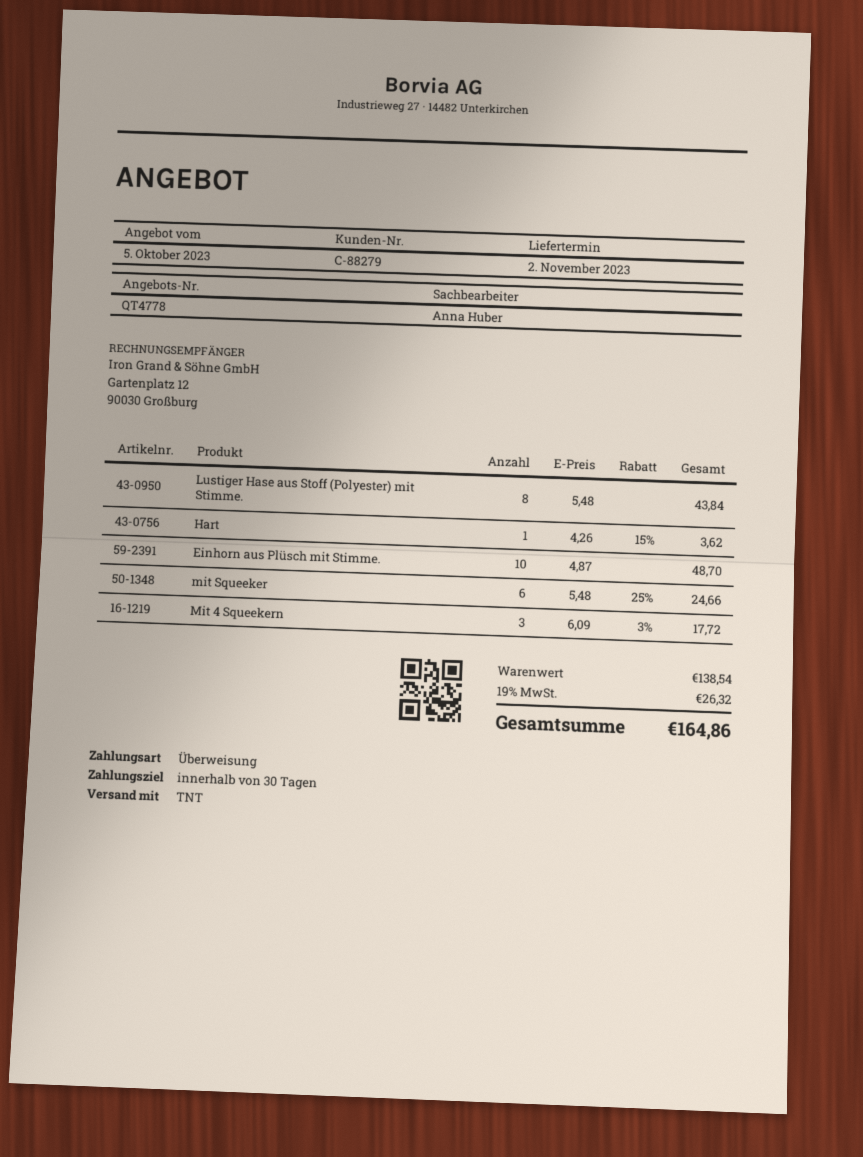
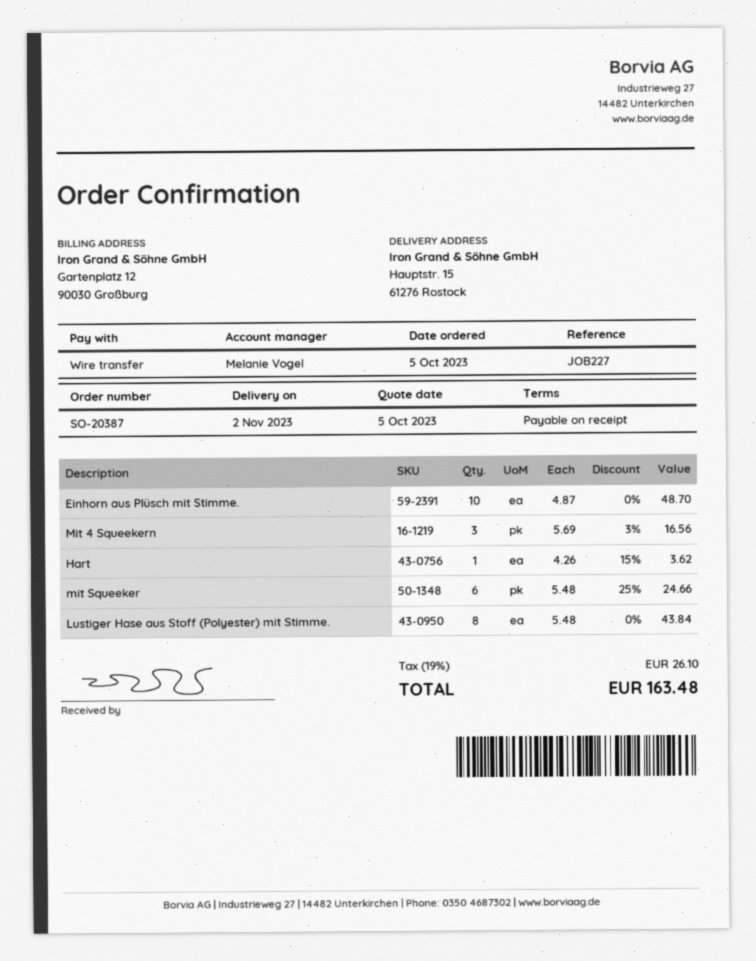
payment terms: 30 days -> on receipt
sales rep: Anna Huber -> Melanie Vogel
Mit 4 Squeekern: 3 x 6.09 - 3% = 17.72 -> 3 x 5.69 - 3% = 16.56
tax: 19% = 26.32 -> 19% = 26.10
total: 164.86 -> 163.48

